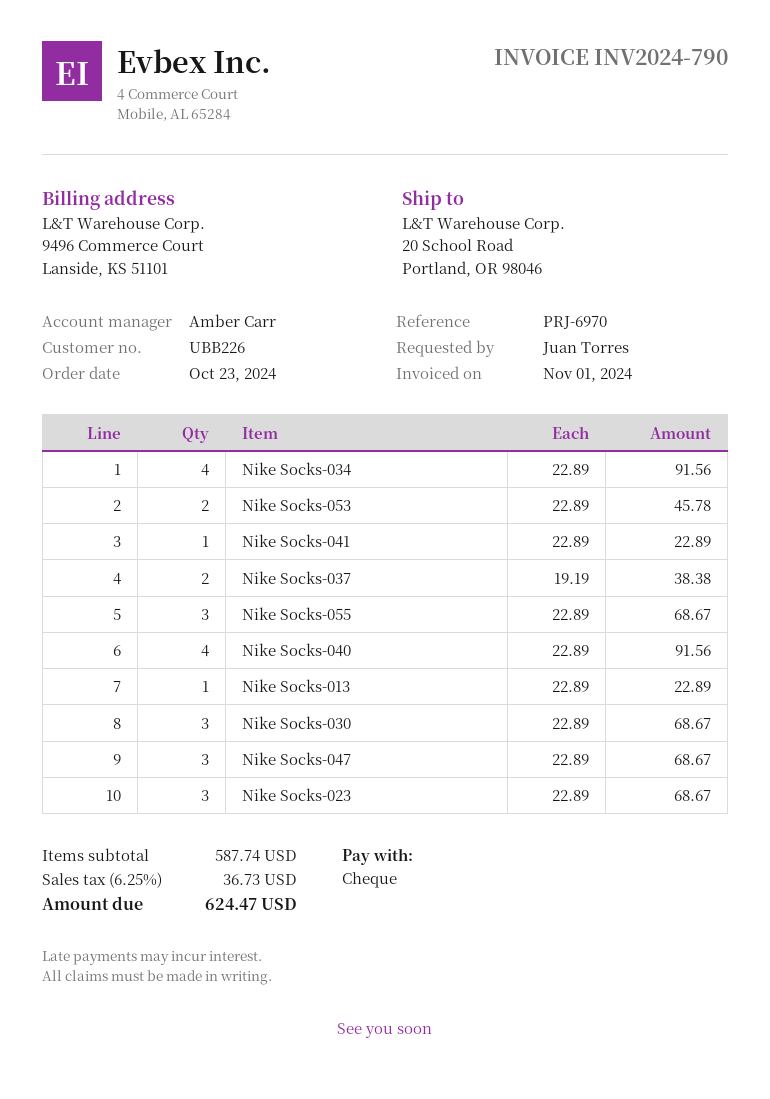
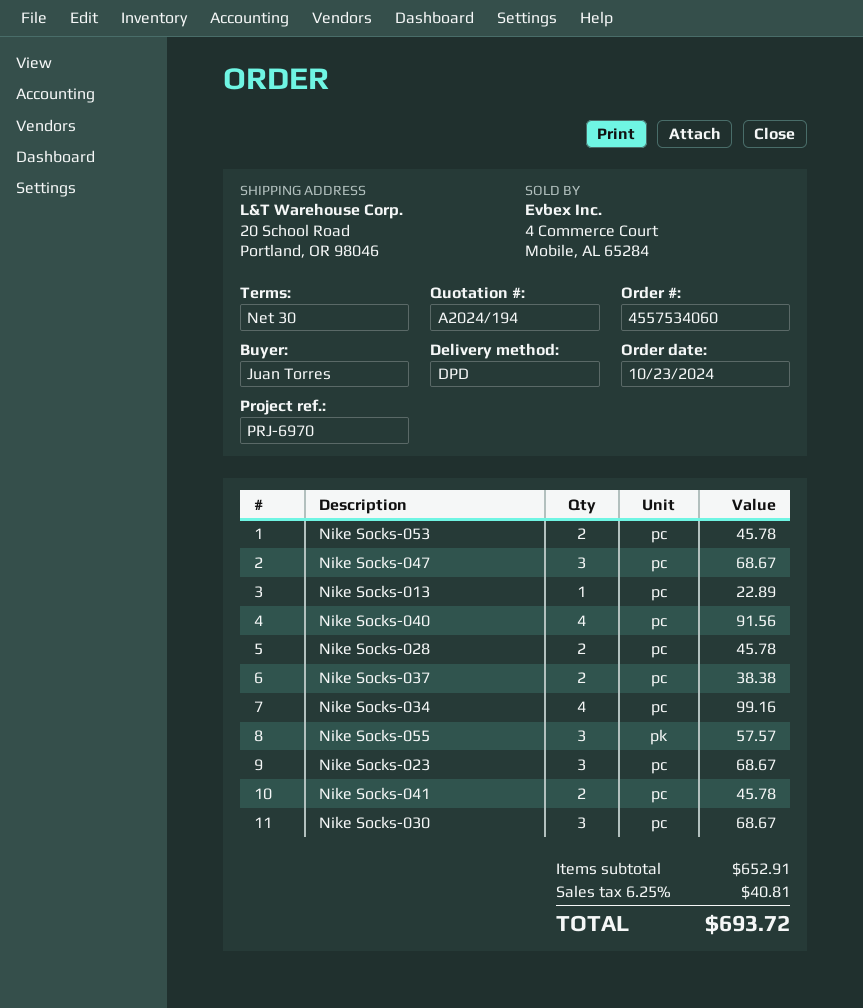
Nike Socks-034: 4 for 91.56 -> 4 for 99.16
Nike Socks-041: 1 for 22.89 -> 2 for 45.78
Nike Socks-055: 3 for 68.67 -> 3 for 57.57
Nike Socks-028: none -> 2 for 45.78
subtotal: 587.74 -> 652.91
tax: 6.25% = 36.73 -> 6.25% = 40.81
total: 624.47 -> 693.72

